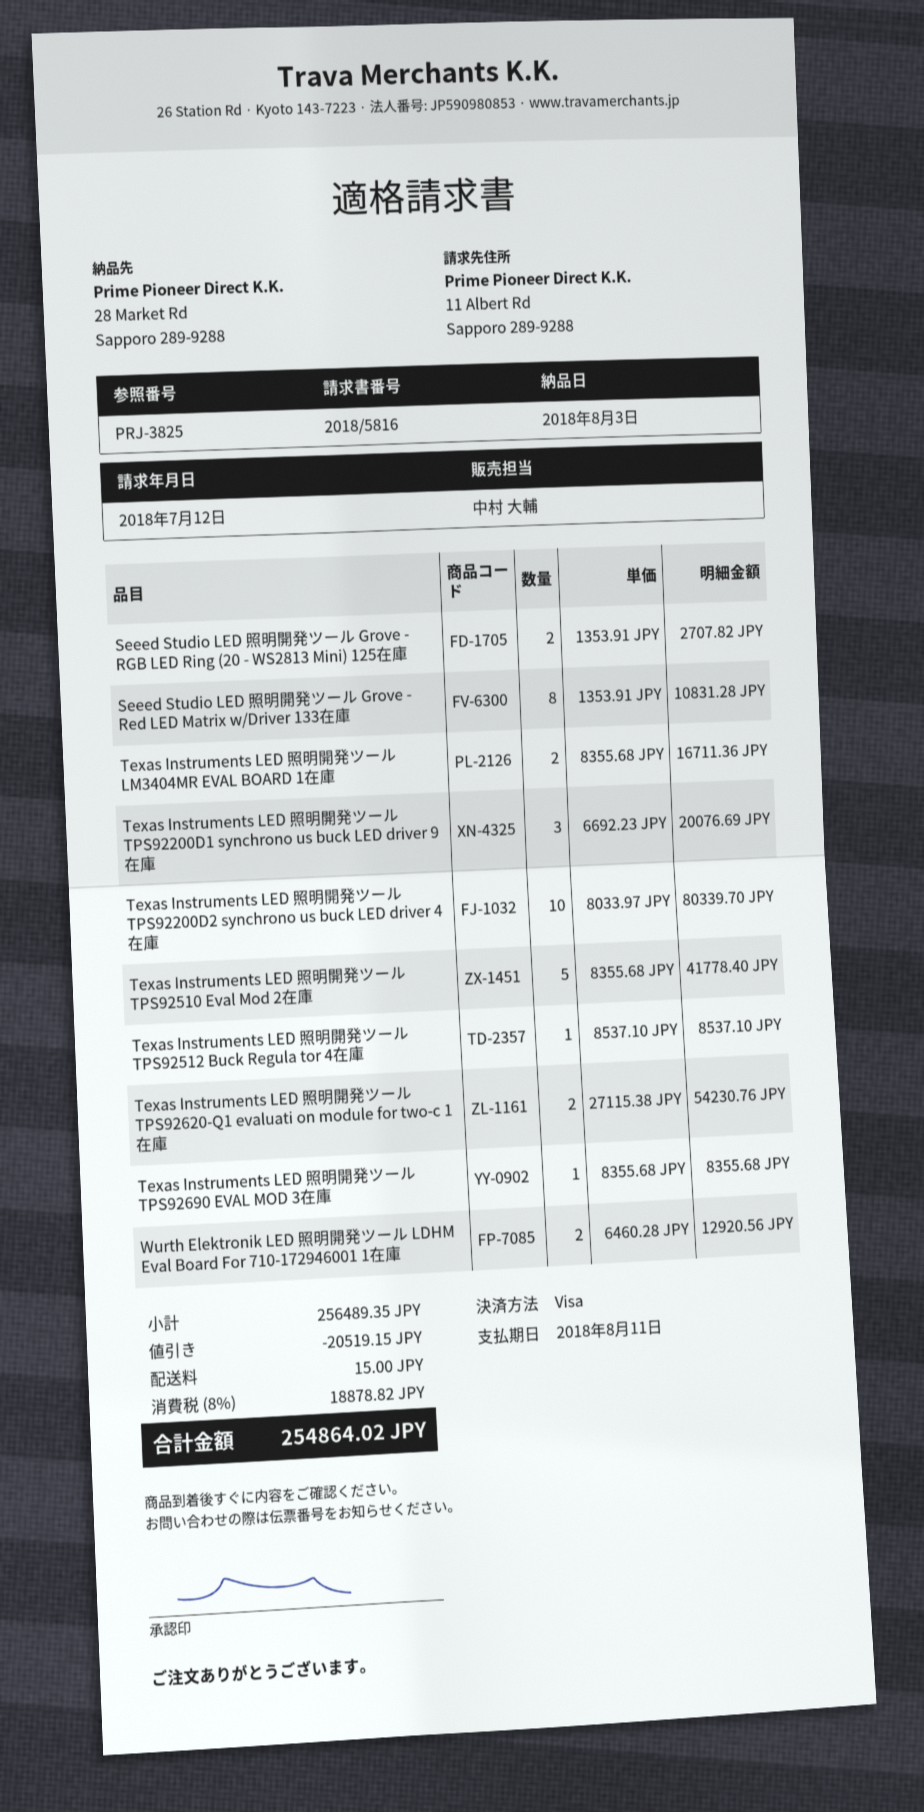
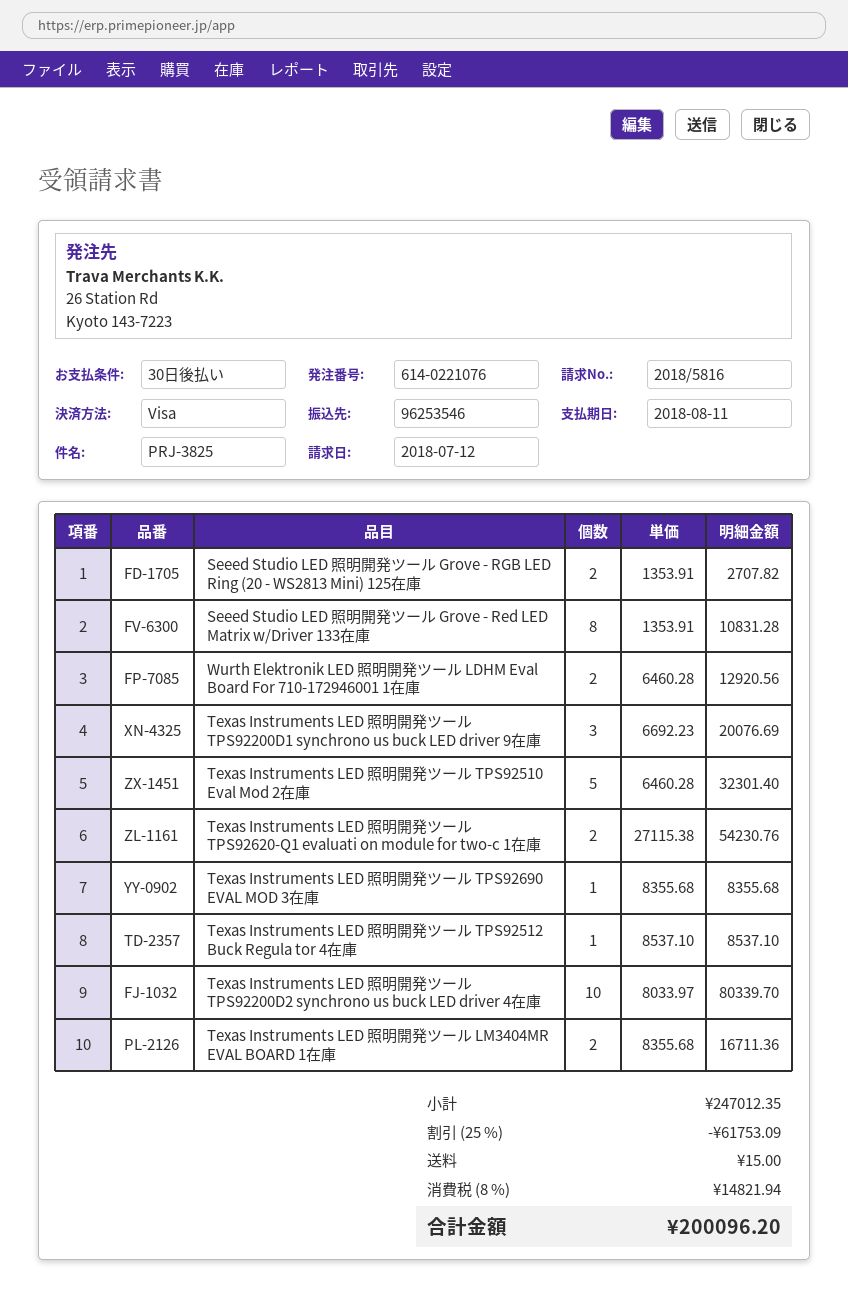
Texas Instruments LED 照明開発ツール TPS92510 Eval Mod 2在庫: 5 x 8355.68 = 41778.40 -> 5 x 6460.28 = 32301.40
subtotal: 256489.35 -> 247012.35
discount: 20519.15 -> 61753.09
tax: 8% = 18878.82 -> 8% = 14821.94
total: 254864.02 -> 200096.20

